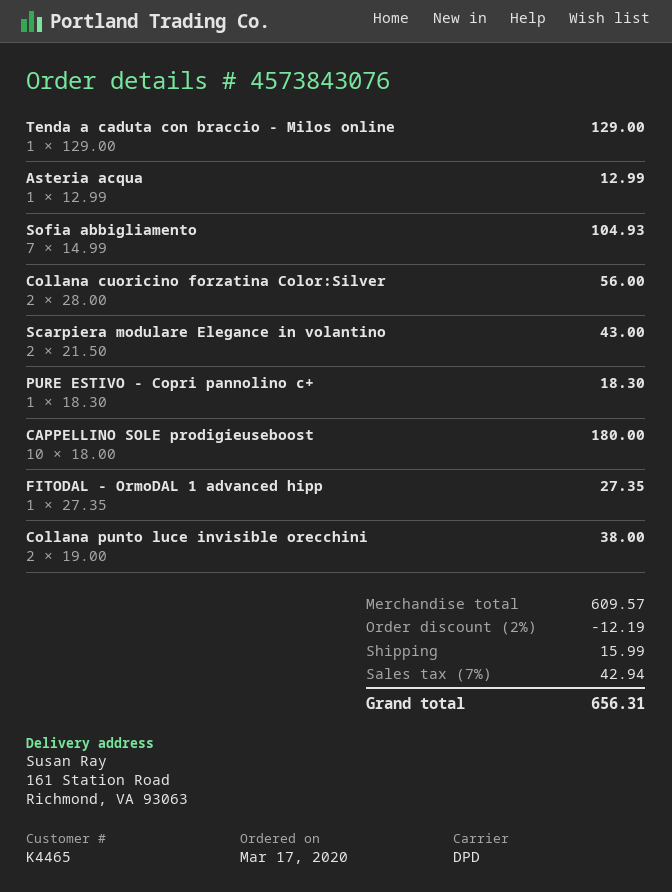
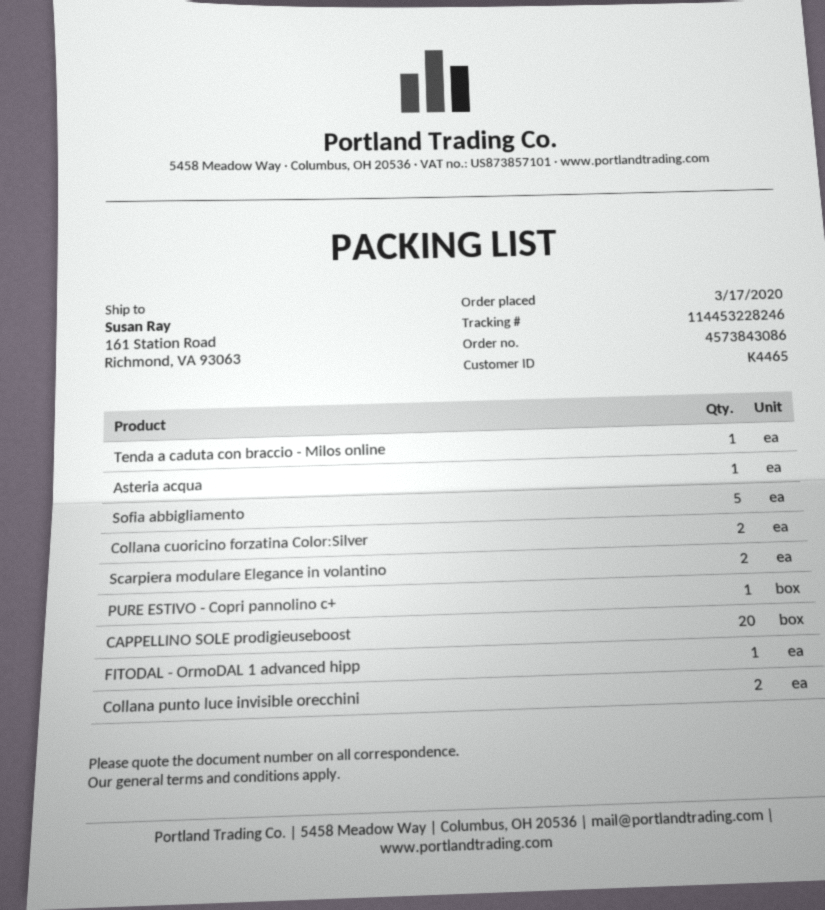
order number: 4573843076 -> 4573843086
Sofia abbigliamento: 7 -> 5
CAPPELLINO SOLE prodigieuseboost: 10 -> 20

